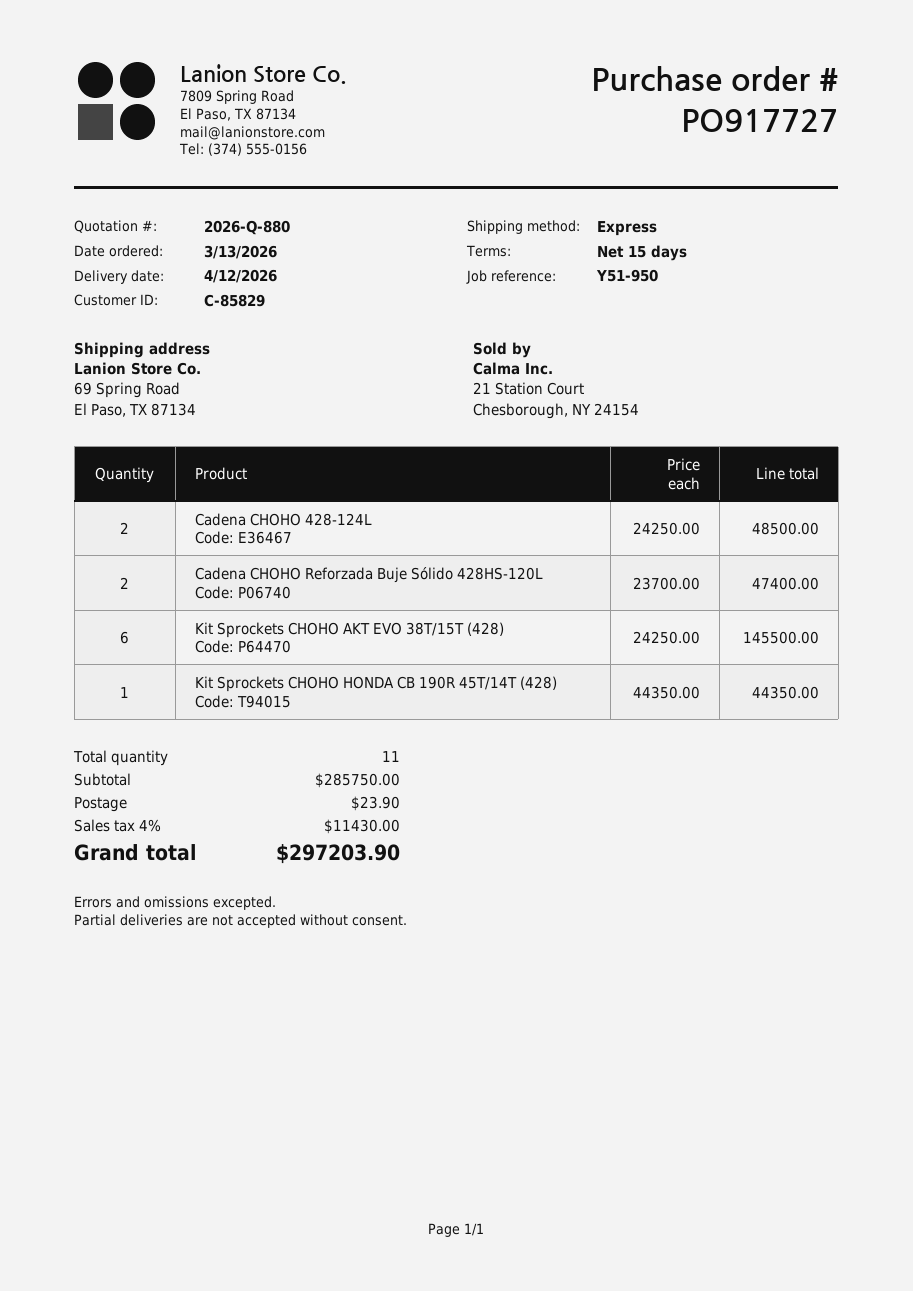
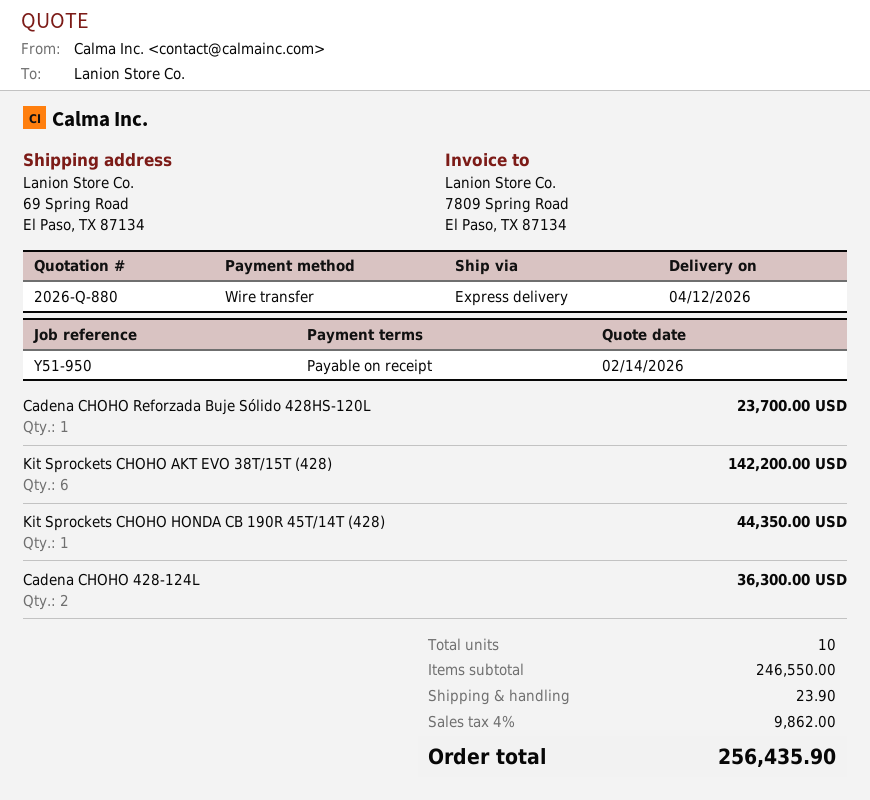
payment terms: 15 days -> on receipt
Cadena CHOHO 428-124L: 2 for 48500.00 -> 2 for 36300.00
Cadena CHOHO Reforzada Buje Sólido 428HS-120L: 2 for 47400.00 -> 1 for 23700.00
Kit Sprockets CHOHO AKT EVO 38T/15T (428): 6 for 145500.00 -> 6 for 142200.00
total quantity: 11 -> 10
subtotal: 285750.00 -> 246550.00
tax: 4% = 11430.00 -> 4% = 9862.00
total: 297203.90 -> 256435.90

